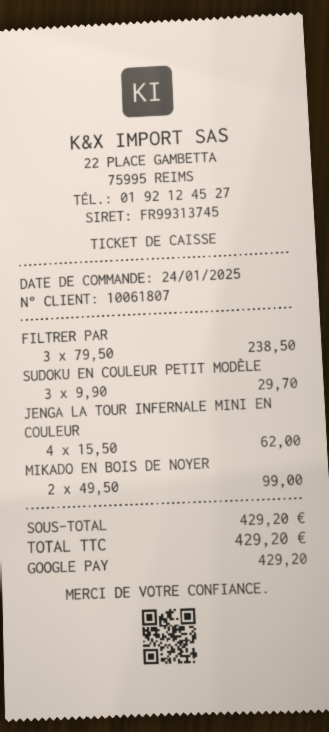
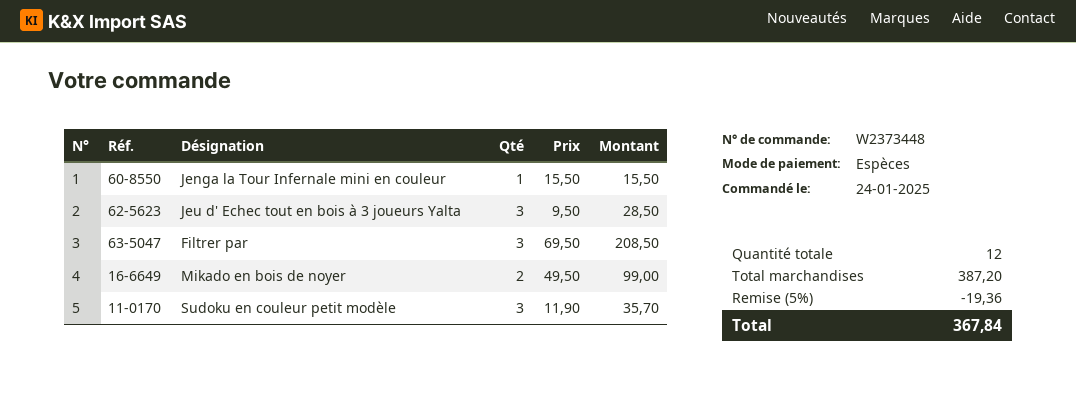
payment method: Google Pay -> cash
FILTRER PAR: 3 x 79.50 = 238.50 -> 3 x 69.50 = 208.50
SUDOKU EN COULEUR PETIT MODÈLE: 3 x 9.90 = 29.70 -> 3 x 11.90 = 35.70
JENGA LA TOUR INFERNALE MINI EN COULEUR: 4 x 15.50 = 62.00 -> 1 x 15.50 = 15.50
Jeu d' Echec tout en bois à 3 joueurs Yalta: none -> 3 x 9.50 = 28.50
subtotal: 429.20 -> 387.20
discount: none -> 5% = 19.36
total: 429.20 -> 367.84

